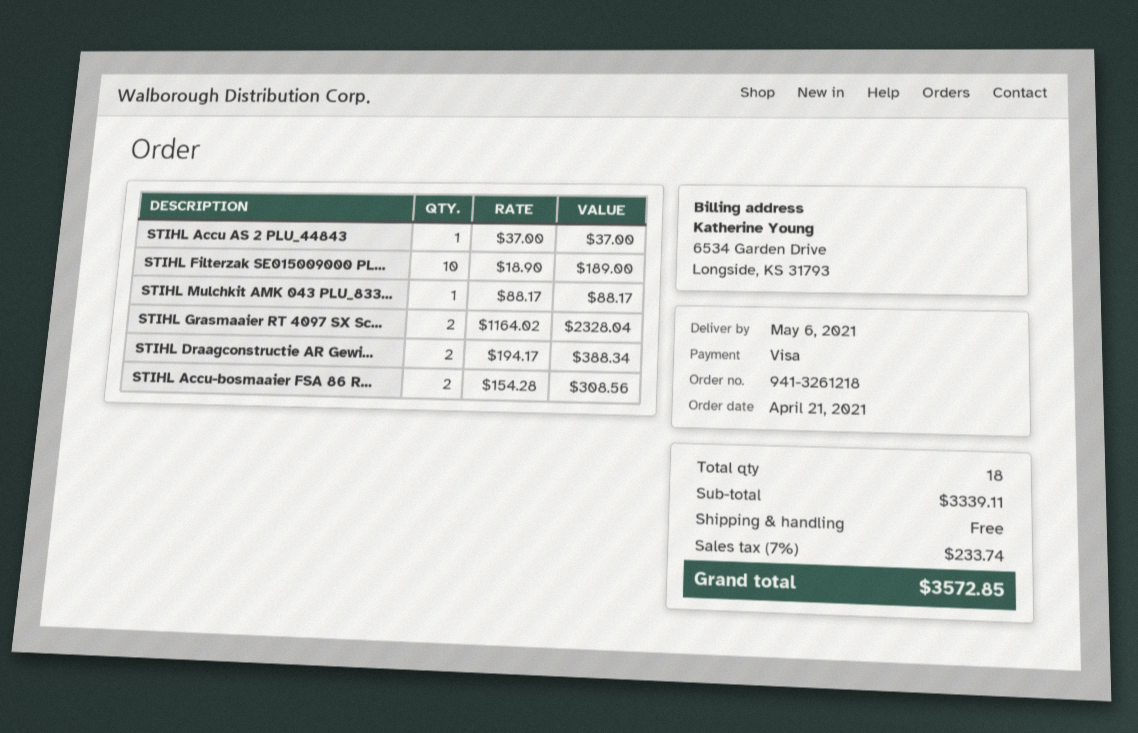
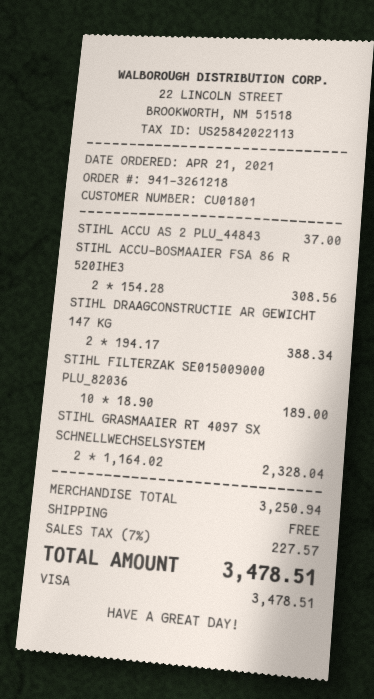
STIHL Mulchkit AMK 043 PLU_833...: 1 x 88.17 = 88.17 -> none
subtotal: 3339.11 -> 3250.94
tax: 7% = 233.74 -> 7% = 227.57
total: 3572.85 -> 3478.51

